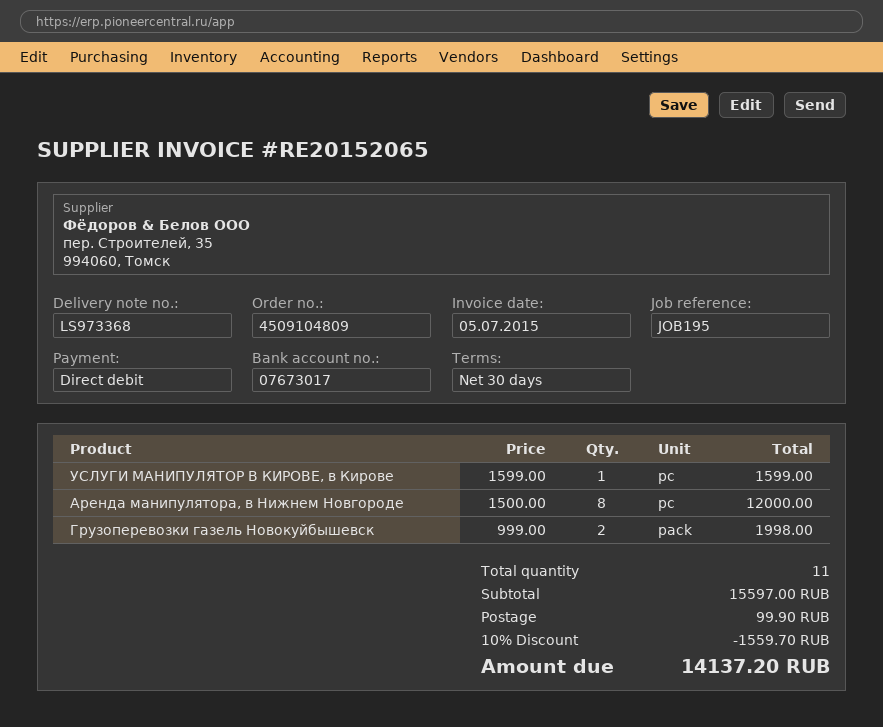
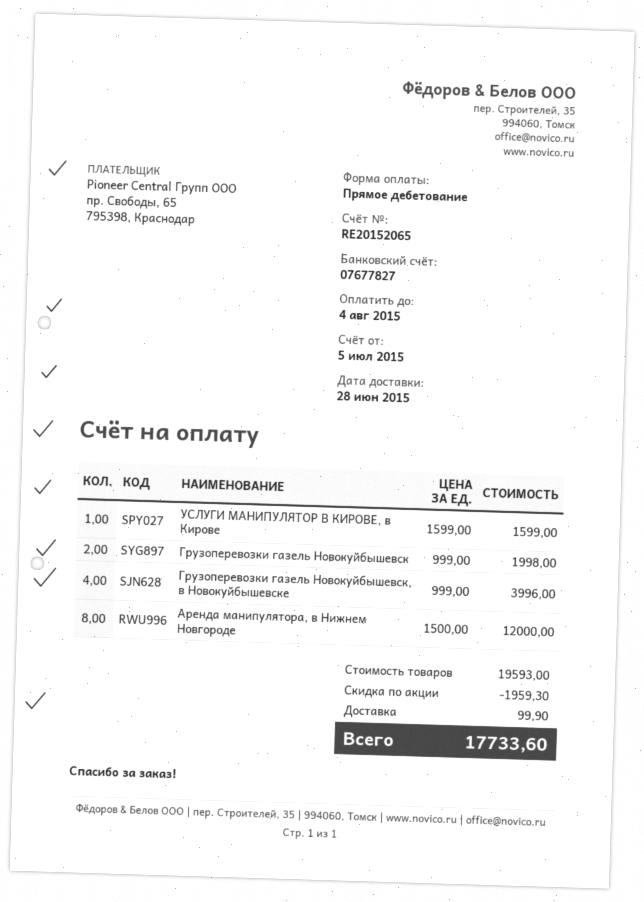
bank account: 07673017 -> 07677827
Грузоперевозки газель Новокуйбышевск, в Новокуйбышевске: none -> 4 x 999.00 = 3996.00
subtotal: 15597.00 -> 19593.00
discount: 1559.70 -> 1959.30
total: 14137.20 -> 17733.60

